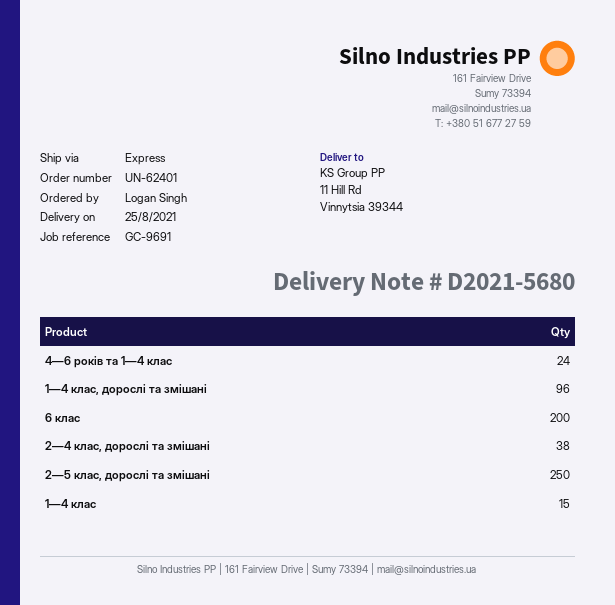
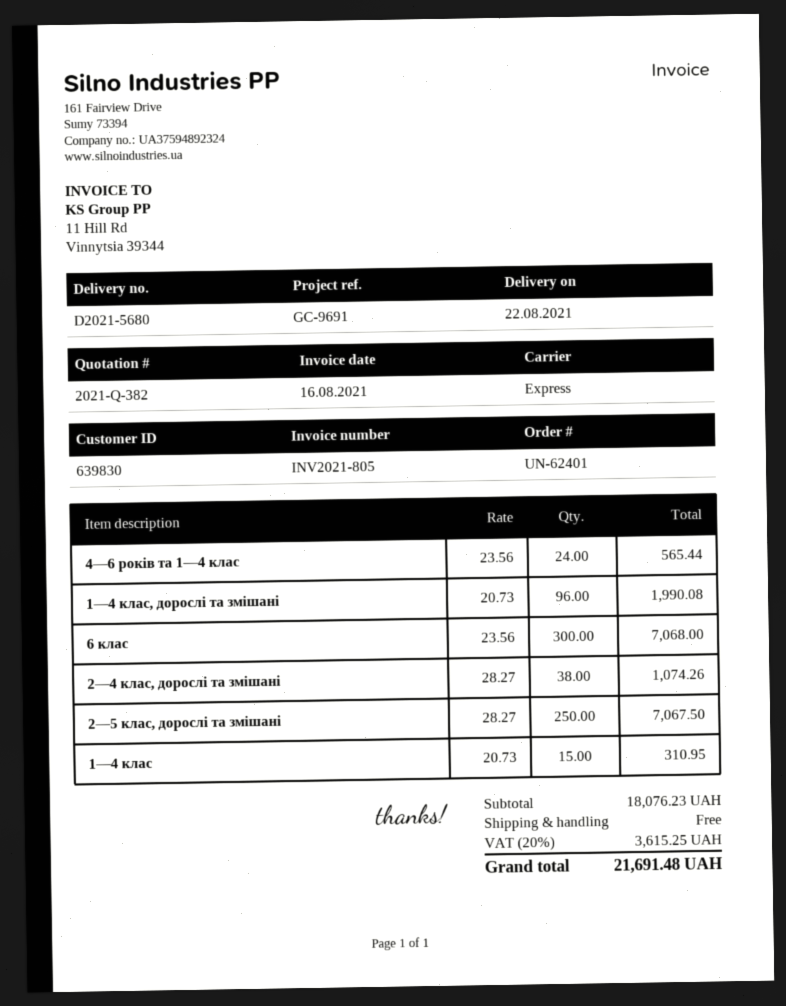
delivery date: 2021-08-25 -> 2021-08-22
6 клас: 200 -> 300

